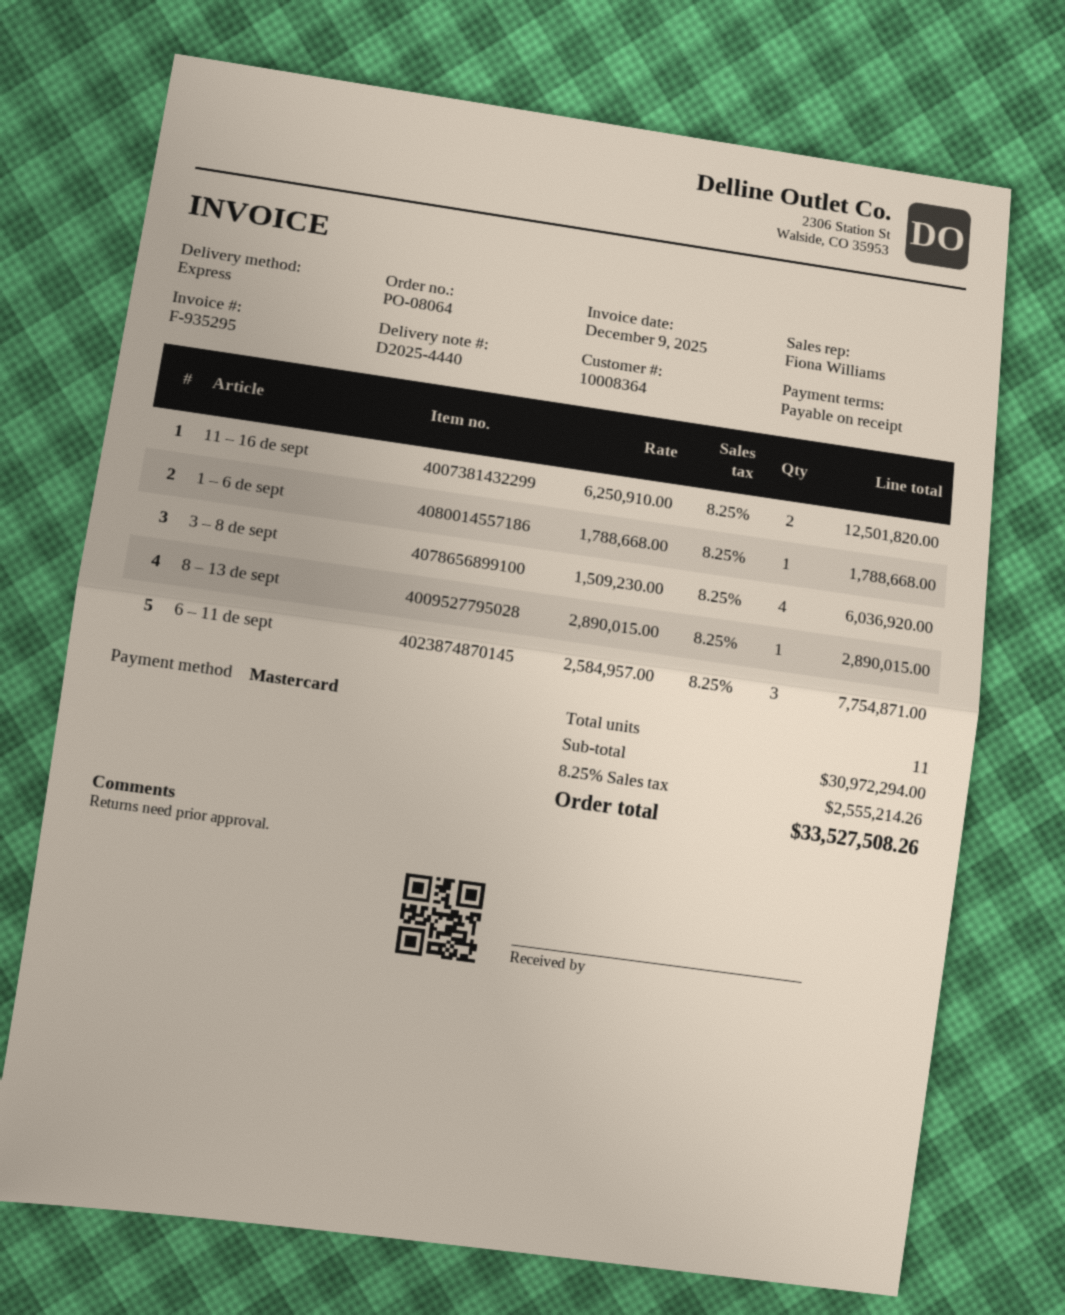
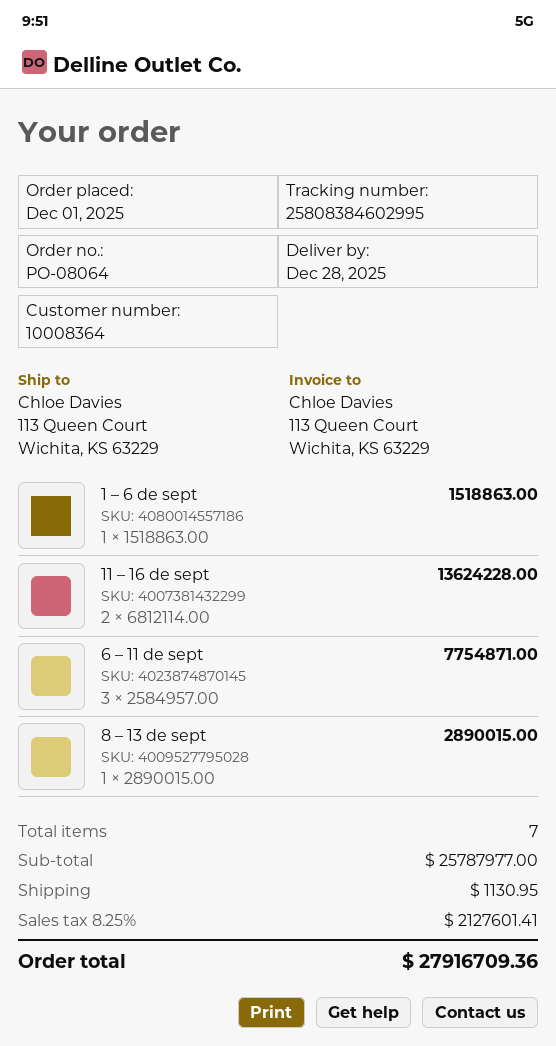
11 – 16 de sept: 2 x 6250910.00 = 12501820.00 -> 2 x 6812114.00 = 13624228.00
1 – 6 de sept: 1 x 1788668.00 = 1788668.00 -> 1 x 1518863.00 = 1518863.00
3 – 8 de sept: 4 x 1509230.00 = 6036920.00 -> none
total quantity: 11 -> 7
subtotal: 30972294.00 -> 25787977.00
shipping: none -> 1130.95
tax: 8.25% = 2555214.26 -> 8.25% = 2127601.41
total: 33527508.26 -> 27916709.36

